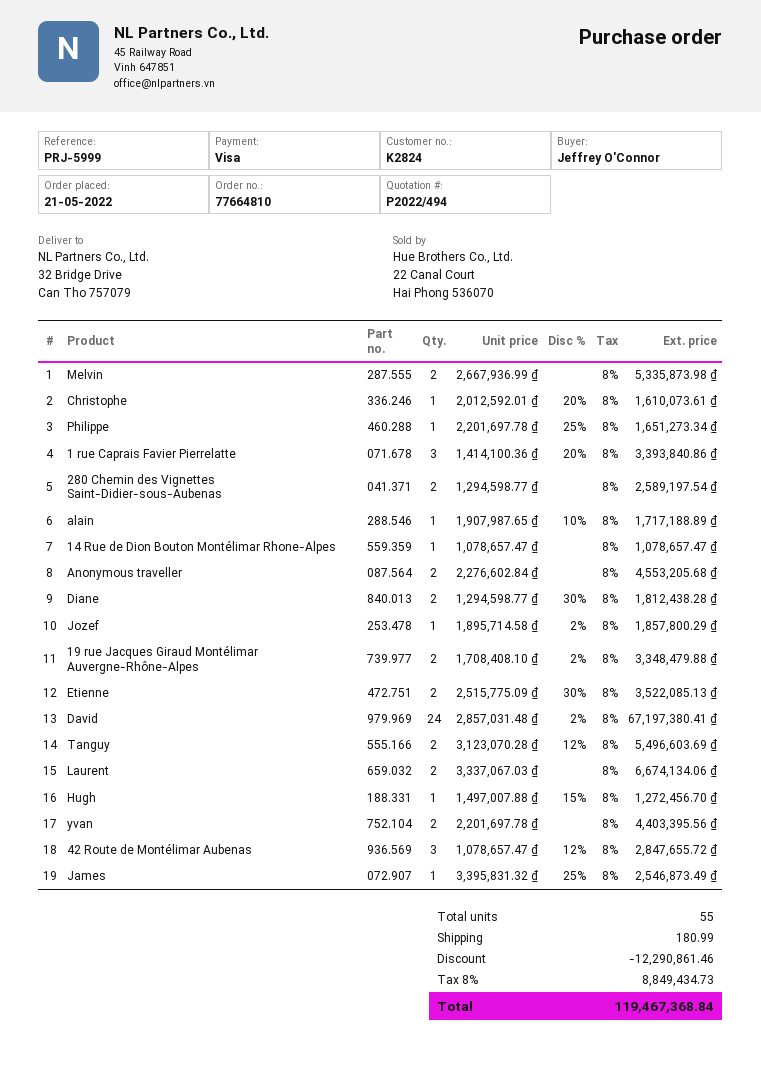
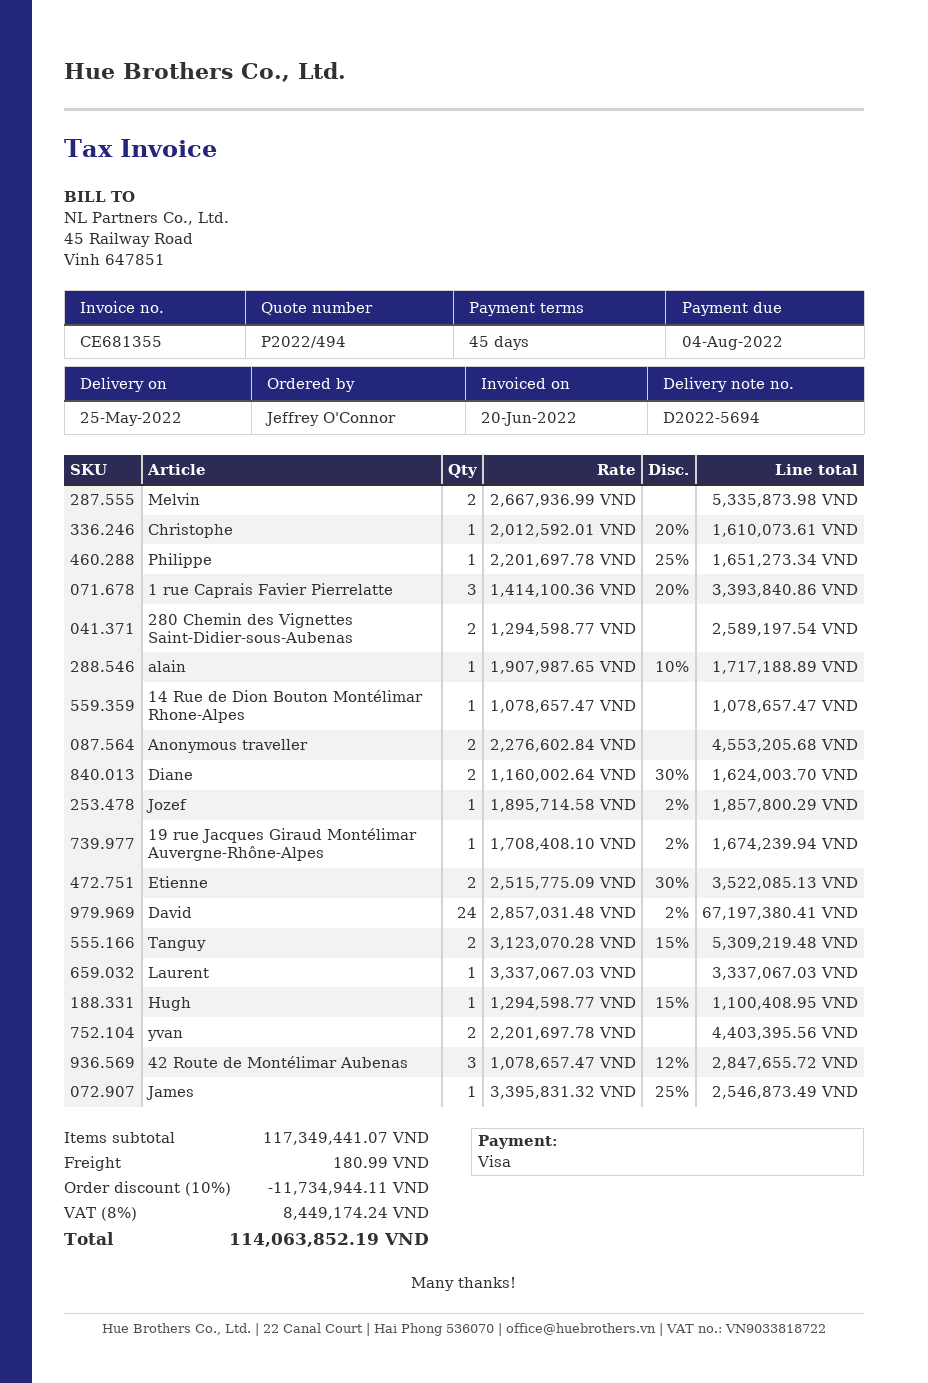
Diane: 2 x 1294598.77 - 30% = 1812438.28 -> 2 x 1160002.64 - 30% = 1624003.70
19 rue Jacques Giraud Montélimar Auvergne-Rhône-Alpes: 2 x 1708408.10 - 2% = 3348479.88 -> 1 x 1708408.10 - 2% = 1674239.94
Tanguy: 2 x 3123070.28 - 12% = 5496603.69 -> 2 x 3123070.28 - 15% = 5309219.48
Laurent: 2 x 3337067.03 = 6674134.06 -> 1 x 3337067.03 = 3337067.03
Hugh: 1 x 1497007.88 - 15% = 1272456.70 -> 1 x 1294598.77 - 15% = 1100408.95
discount: 12290861.46 -> 11734944.11
tax: 8% = 8849434.73 -> 8% = 8449174.24
total: 119467368.84 -> 114063852.19

